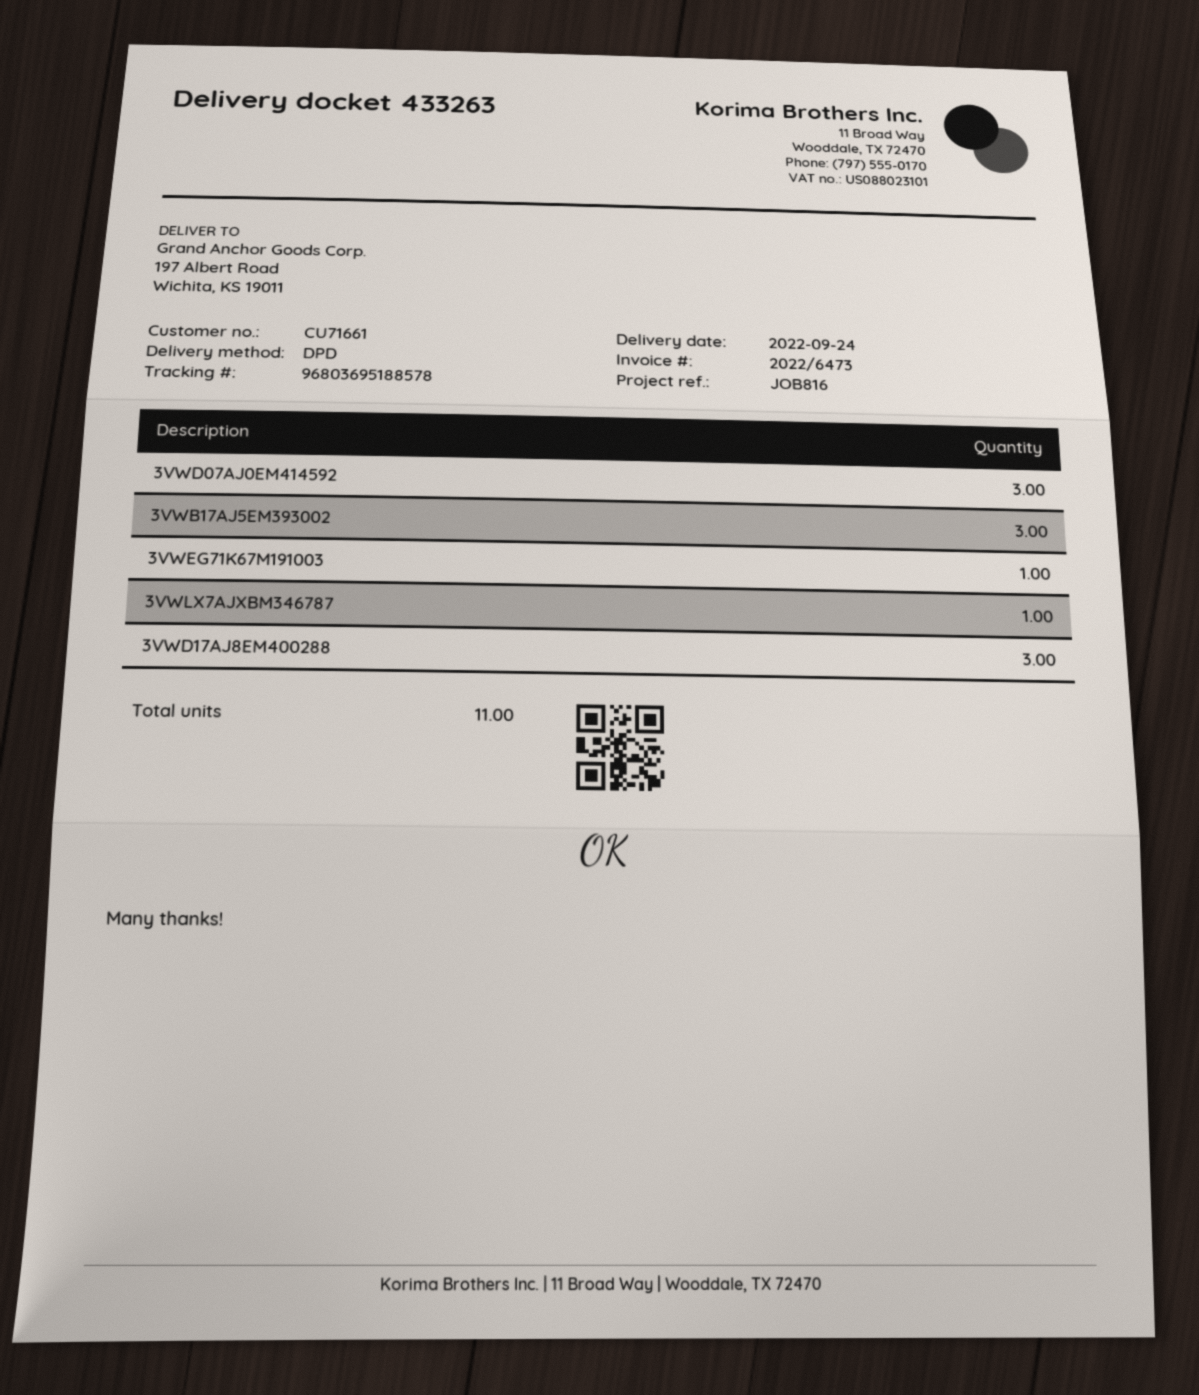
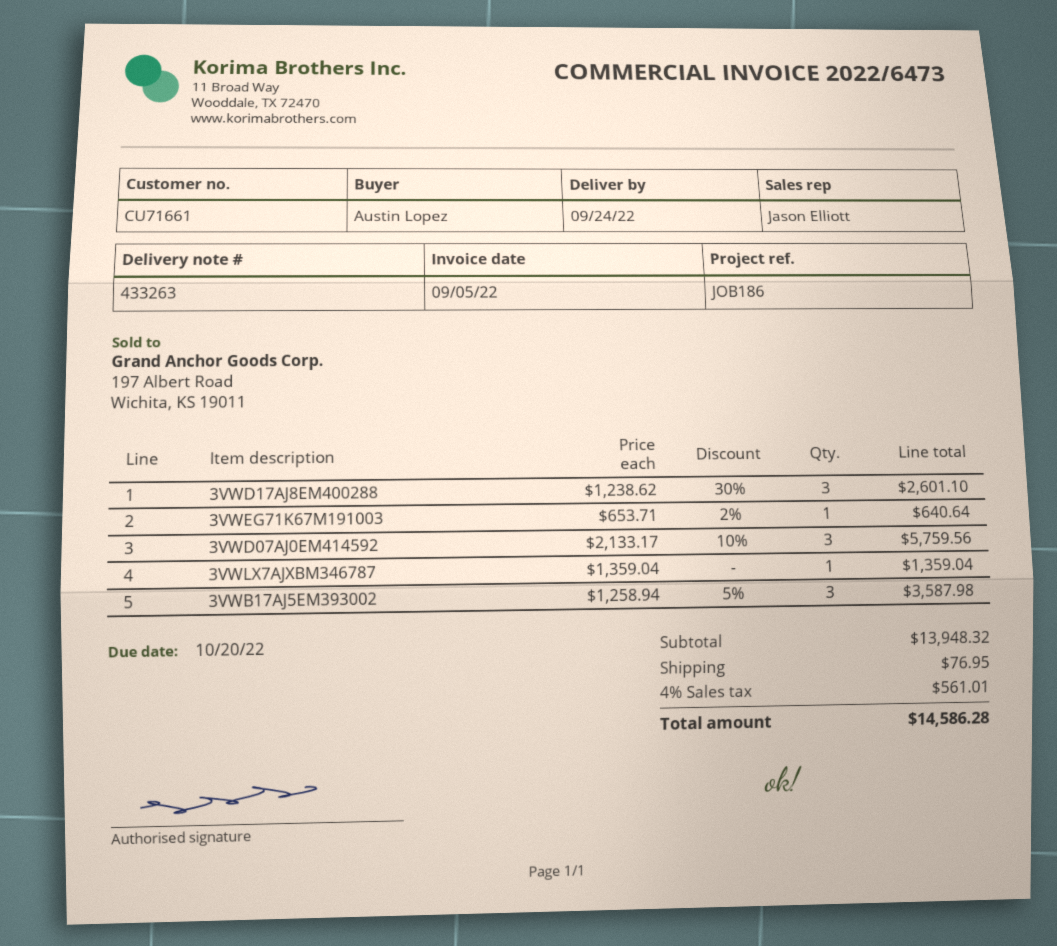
reference: JOB816 -> JOB186

